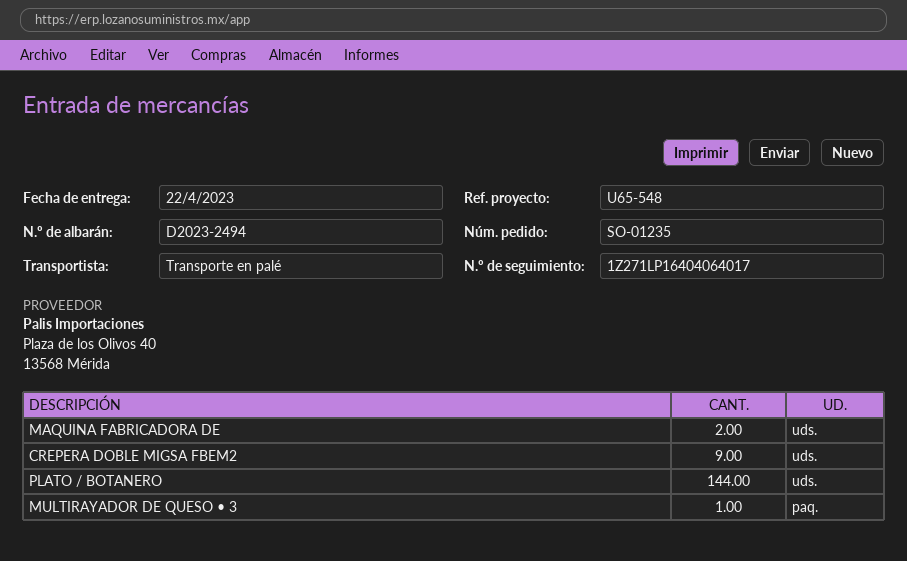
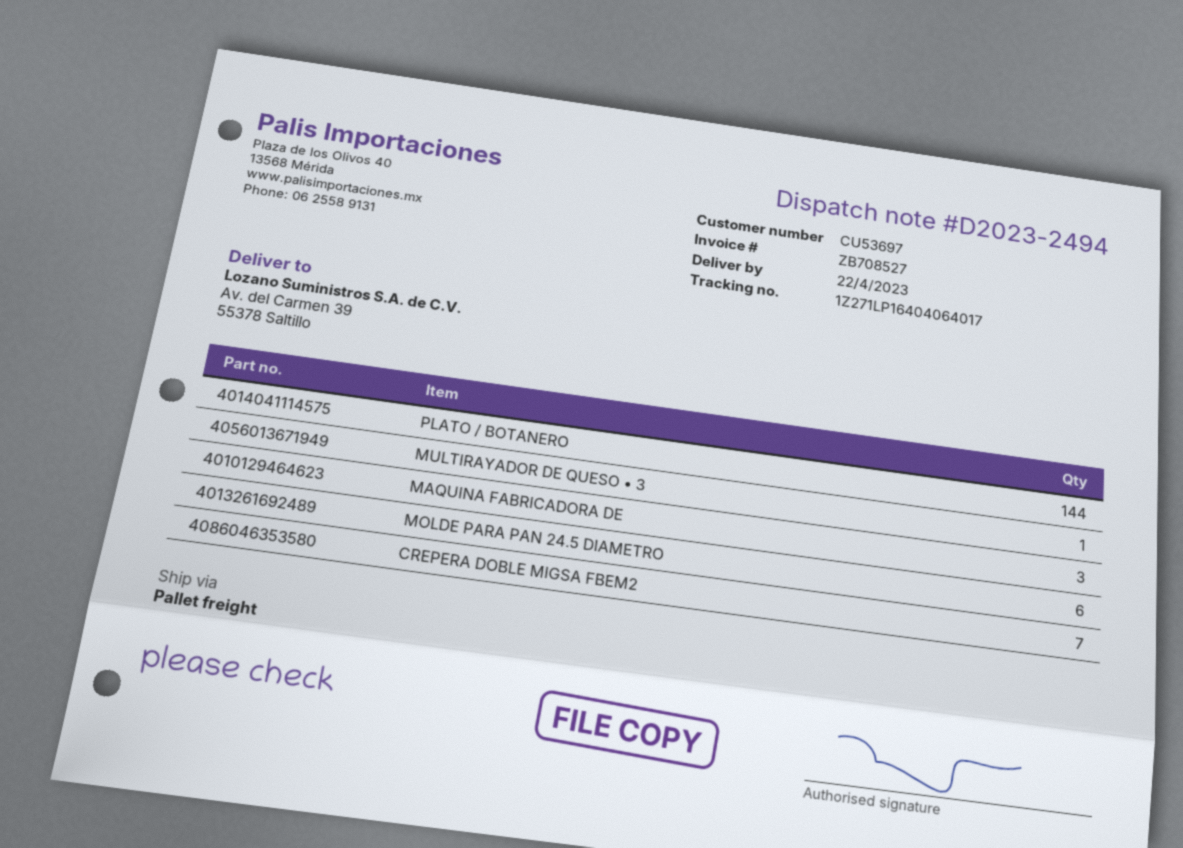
MAQUINA FABRICADORA DE: 2 -> 3
CREPERA DOBLE MIGSA FBEM2: 9 -> 7
MOLDE PARA PAN 24.5 DIAMETRO: none -> 6

